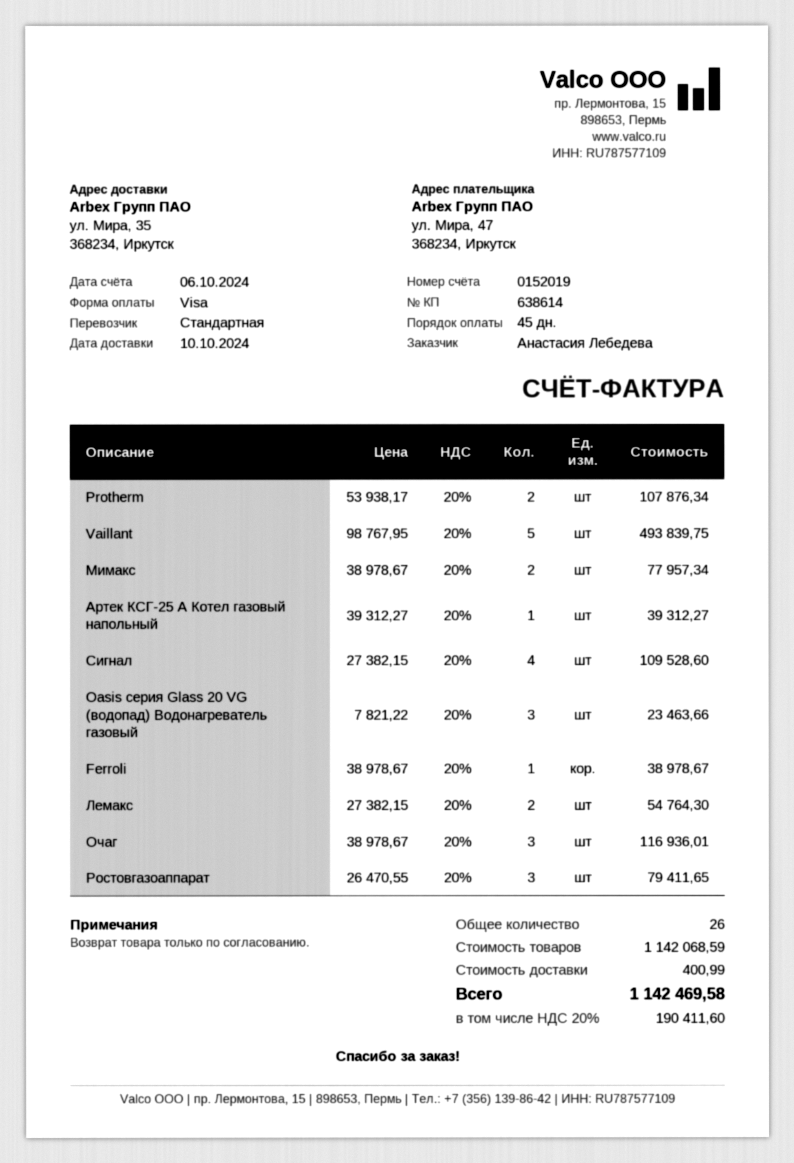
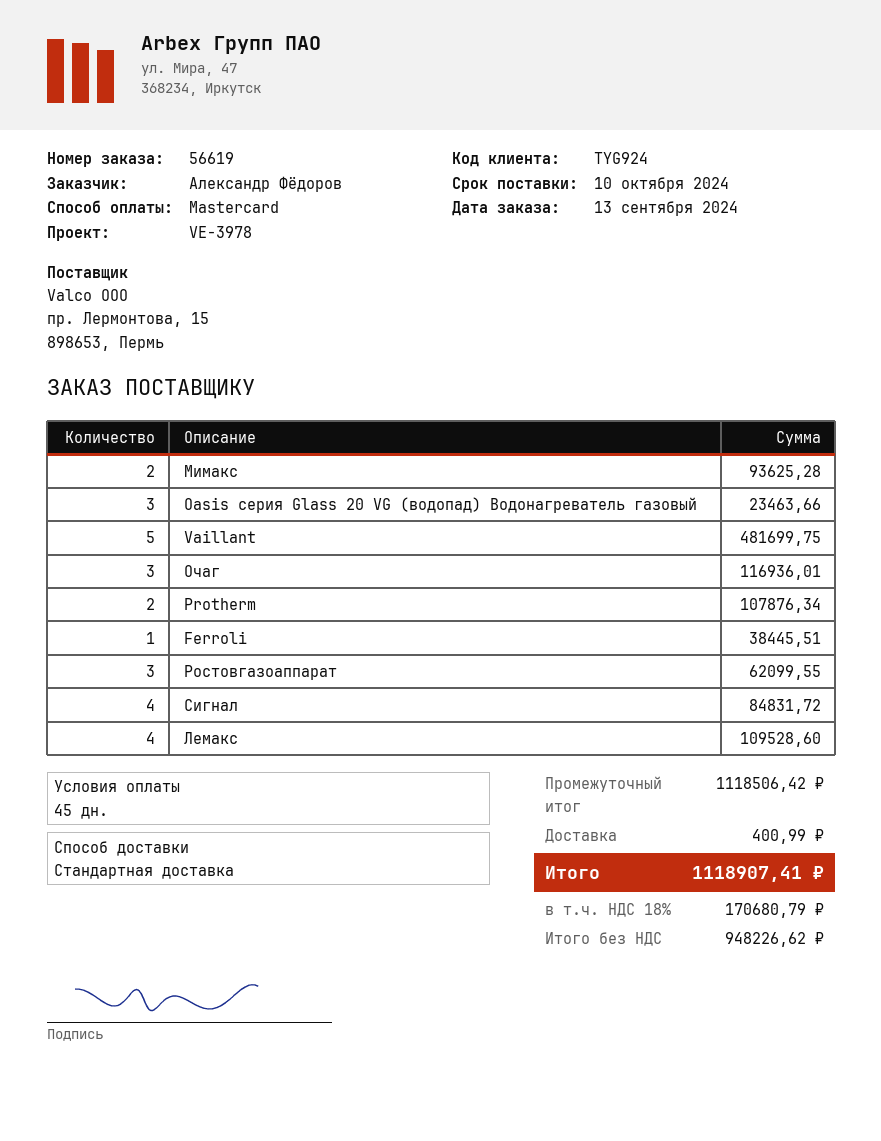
ordered by: Анастасия Лебедева -> Александр Фёдоров
payment method: Visa -> Mastercard
Vaillant: 5 for 493839.75 -> 5 for 481699.75
Мимакс: 2 for 77957.34 -> 2 for 93625.28
Артек КСГ-25 А Котел газовый напольный: 1 for 39312.27 -> none
Сигнал: 4 for 109528.60 -> 4 for 84831.72
Ferroli: 1 for 38978.67 -> 1 for 38445.51
Лемакс: 2 for 54764.30 -> 4 for 109528.60
Ростовгазоаппарат: 3 for 79411.65 -> 3 for 62099.55
subtotal: 1142068.59 -> 1118506.42
tax: 20% = 190411.60 -> 18% = 170680.79
total: 1142469.58 -> 1118907.41

